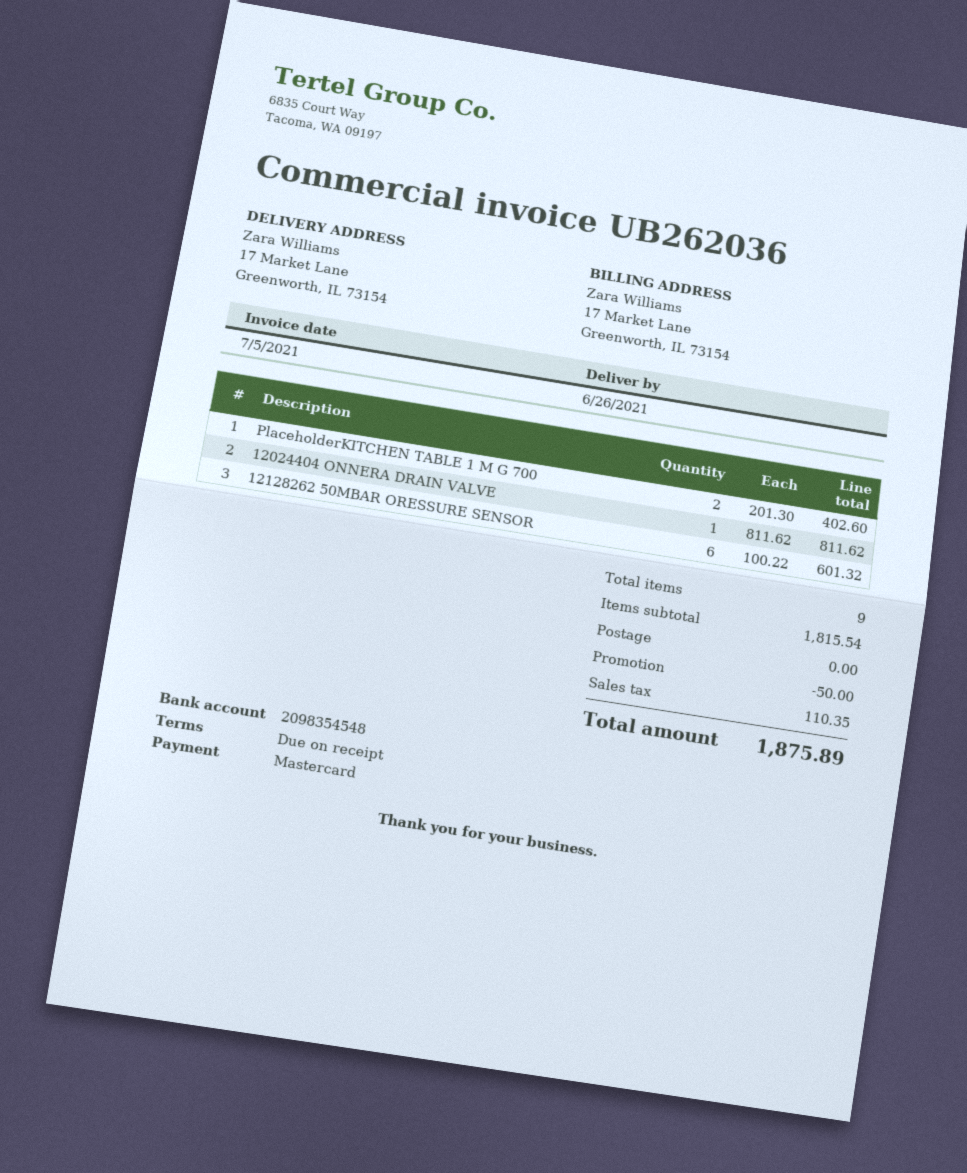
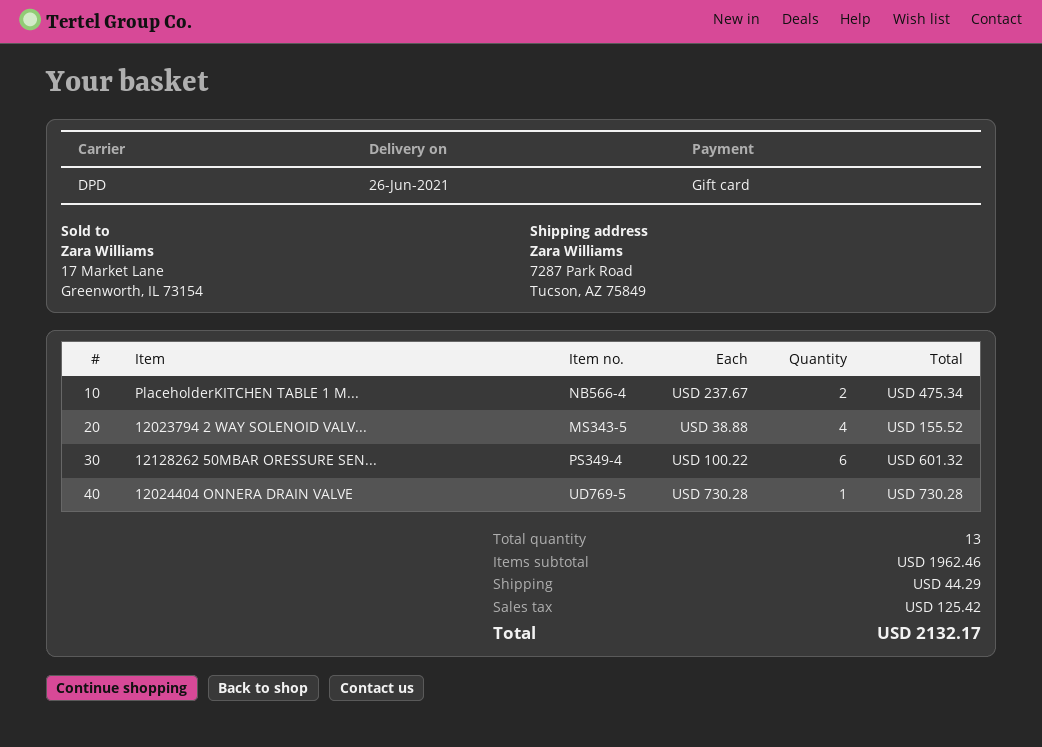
payment method: Mastercard -> gift card
ship to: 17 Market Lane, Greenworth, IL 73154 -> 7287 Park Road, Tucson, AZ 75849
PlaceholderKITCHEN TABLE 1 M G 700: 2 x 201.30 = 402.60 -> 2 x 237.67 = 475.34
12024404 ONNERA DRAIN VALVE: 1 x 811.62 = 811.62 -> 1 x 730.28 = 730.28
12023794 2 WAY SOLENOID VALV...: none -> 4 x 38.88 = 155.52
total quantity: 9 -> 13
subtotal: 1815.54 -> 1962.46
discount: 50.00 -> none
shipping: 0.00 -> 44.29
tax: 110.35 -> 125.42
total: 1875.89 -> 2132.17

